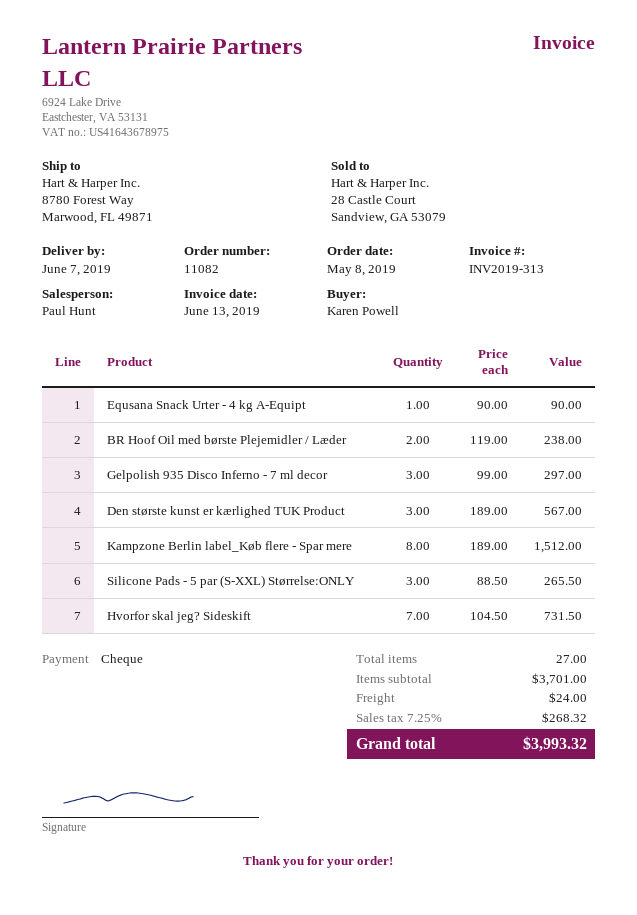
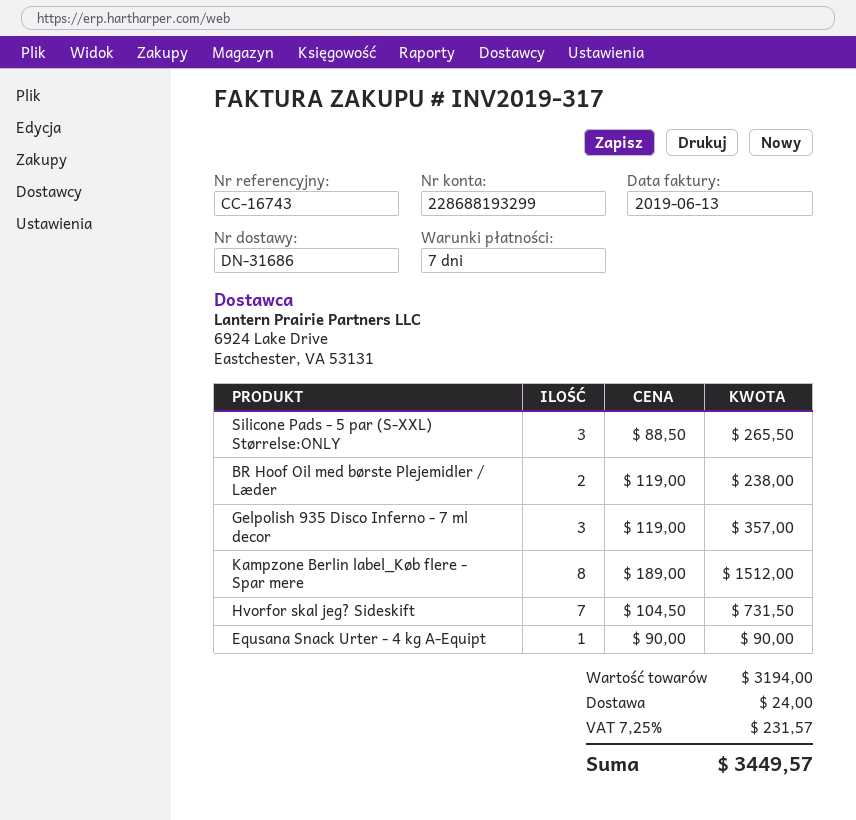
invoice number: INV2019-313 -> INV2019-317
Gelpolish 935 Disco Inferno - 7 ml decor: 3 x 99.00 = 297.00 -> 3 x 119.00 = 357.00
Den største kunst er kærlighed TUK Product: 3 x 189.00 = 567.00 -> none
subtotal: 3701.00 -> 3194.00
tax: 7.25% = 268.32 -> 7.25% = 231.57
total: 3993.32 -> 3449.57

